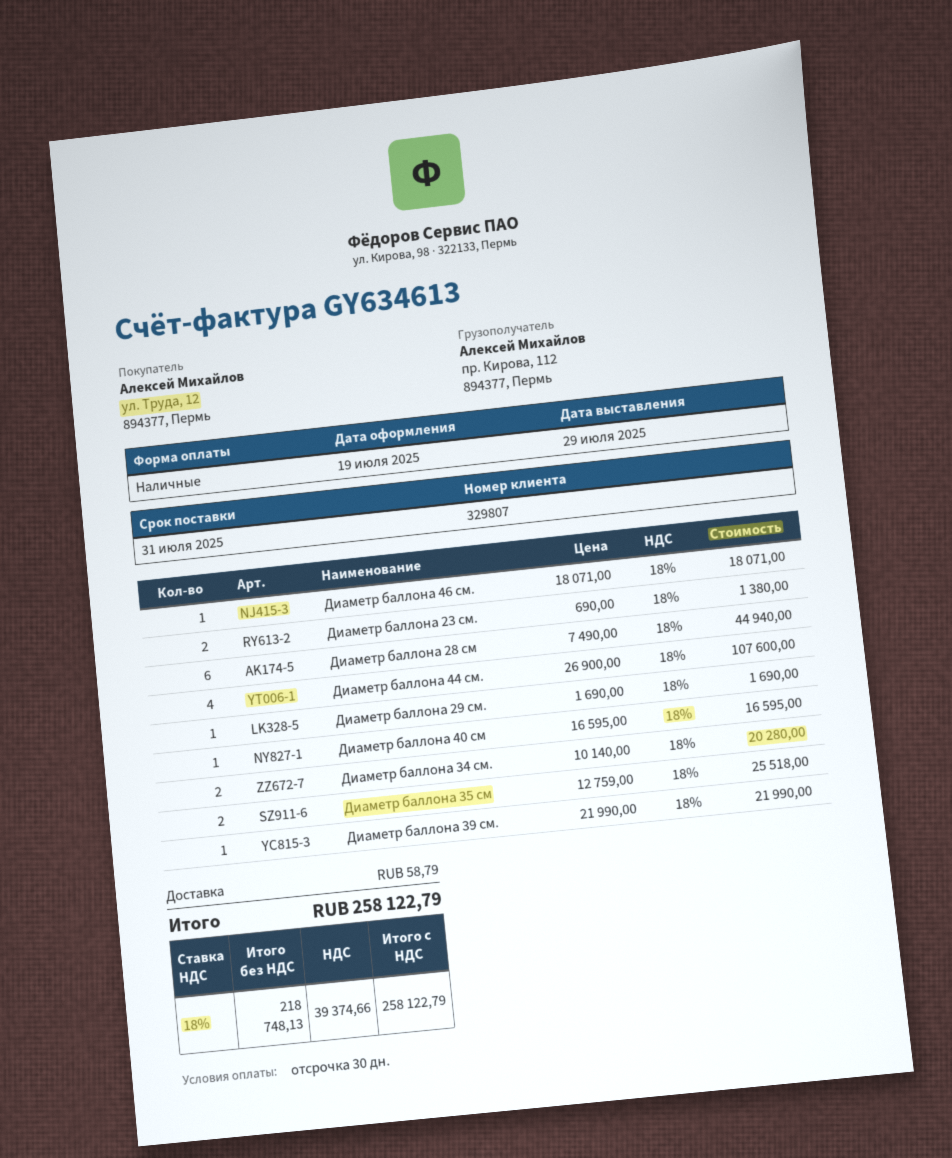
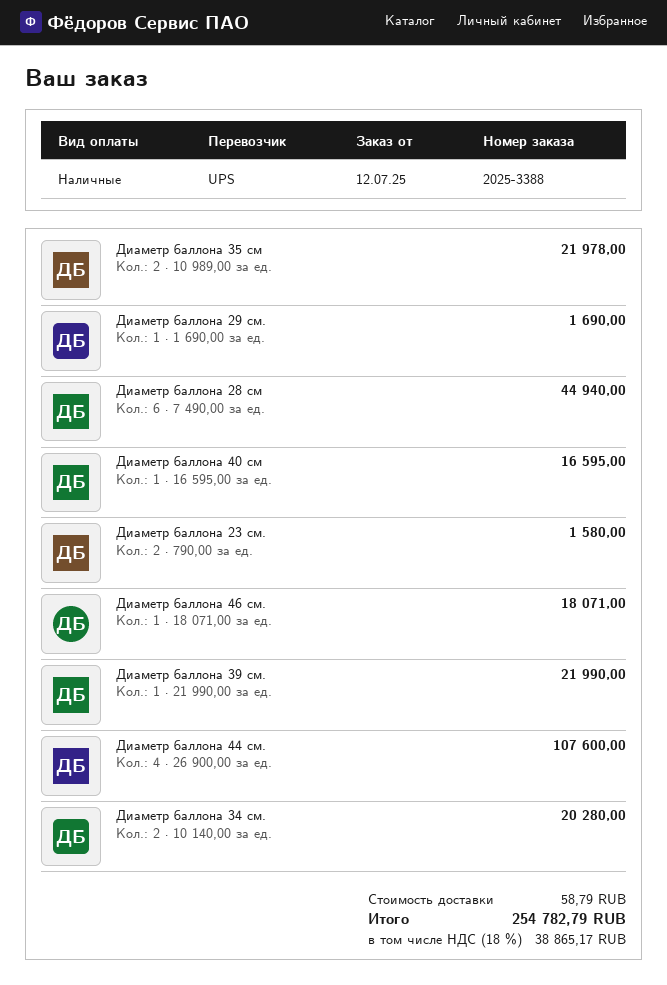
order date: 2025-07-19 -> 2025-07-12
Диаметр баллона 23 см.: 2 x 690.00 = 1380.00 -> 2 x 790.00 = 1580.00
Диаметр баллона 35 см: 2 x 12759.00 = 25518.00 -> 2 x 10989.00 = 21978.00
tax: 18% = 39374.66 -> 18% = 38865.17
total: 258122.79 -> 254782.79

